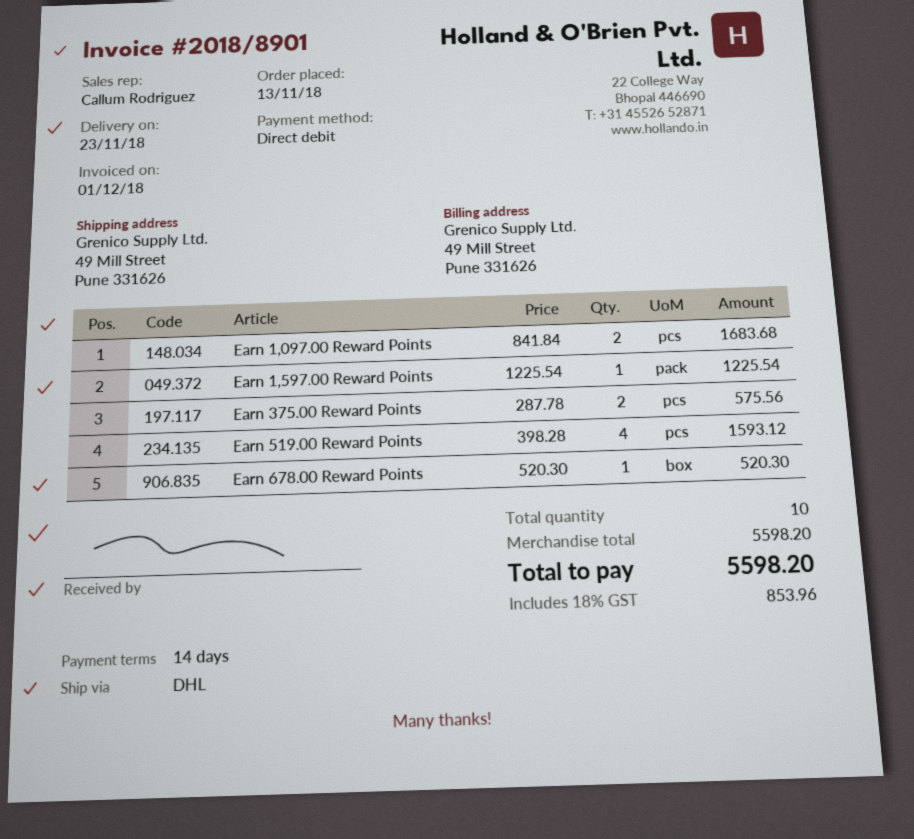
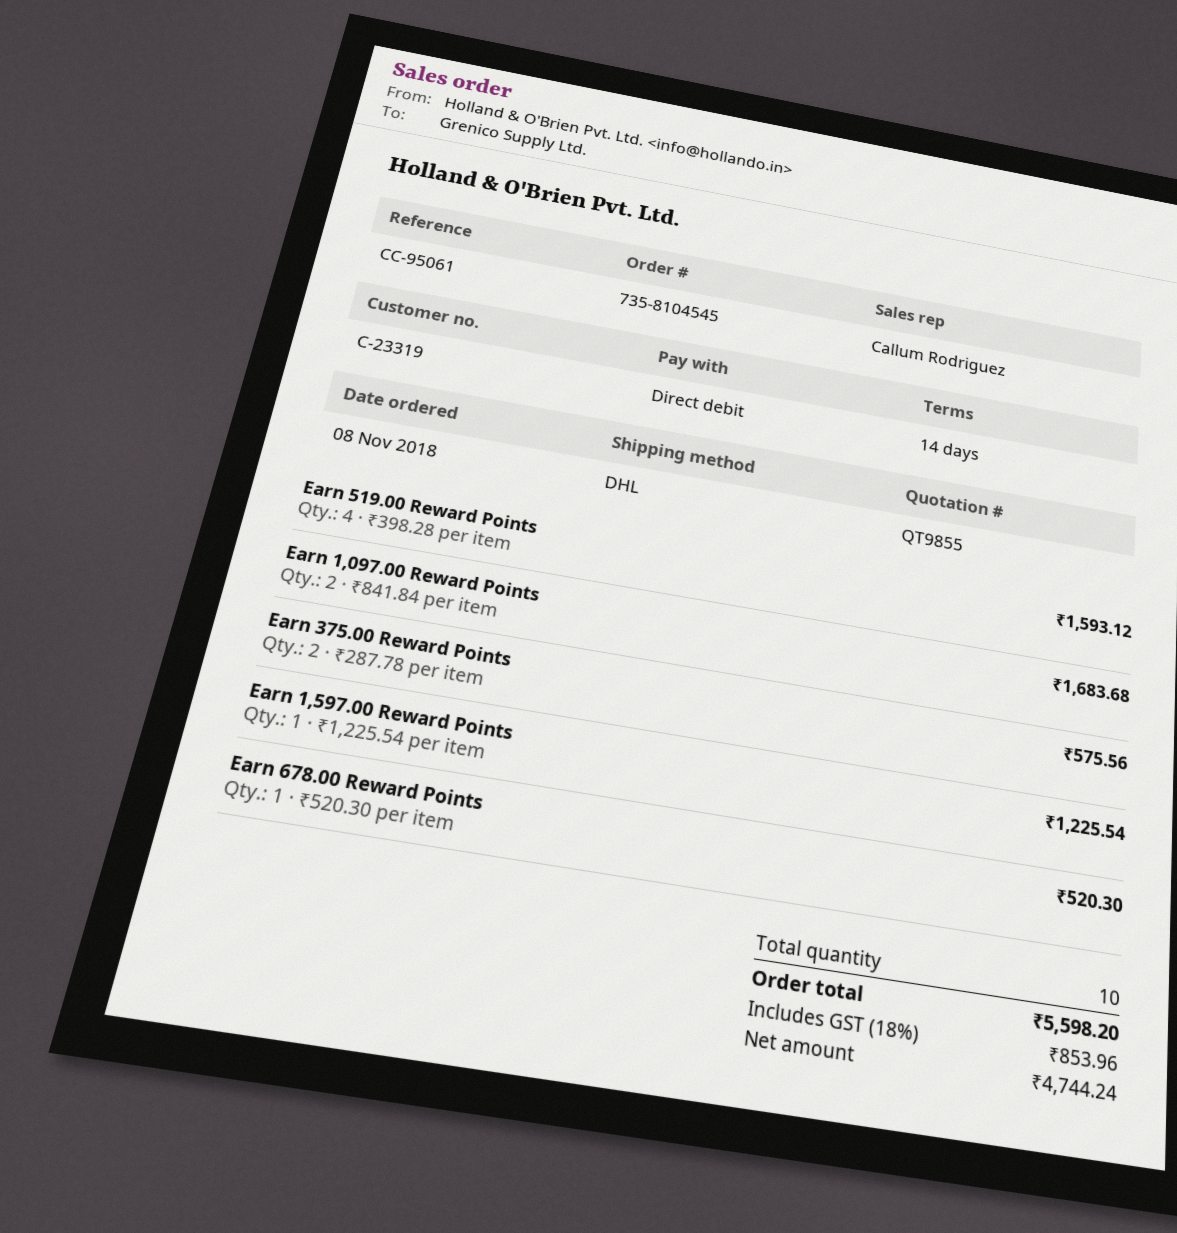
order date: 2018-11-13 -> 2018-11-08

